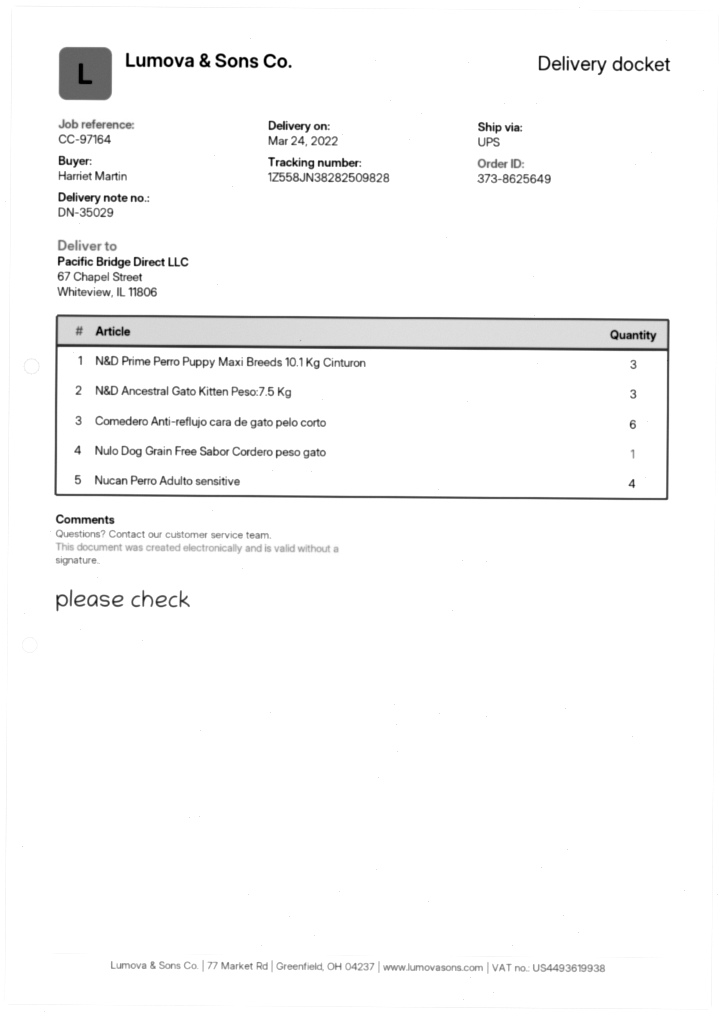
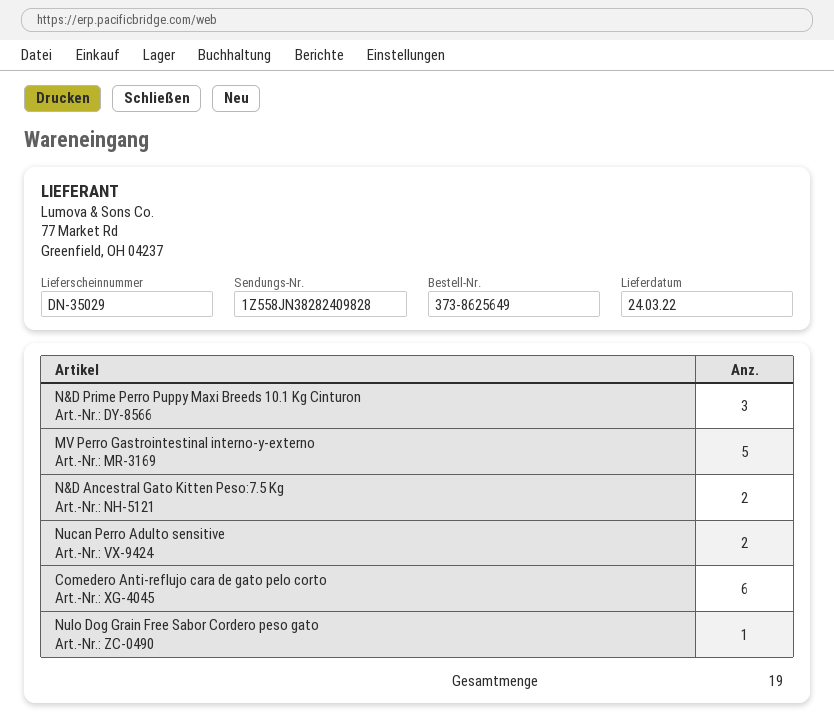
tracking number: 1Z558JN38282509828 -> 1Z558JN38282409828
N&D Ancestral Gato Kitten Peso:7.5 Kg: 3 -> 2
Nucan Perro Adulto sensitive: 4 -> 2
MV Perro Gastrointestinal interno-y-externo: none -> 5

